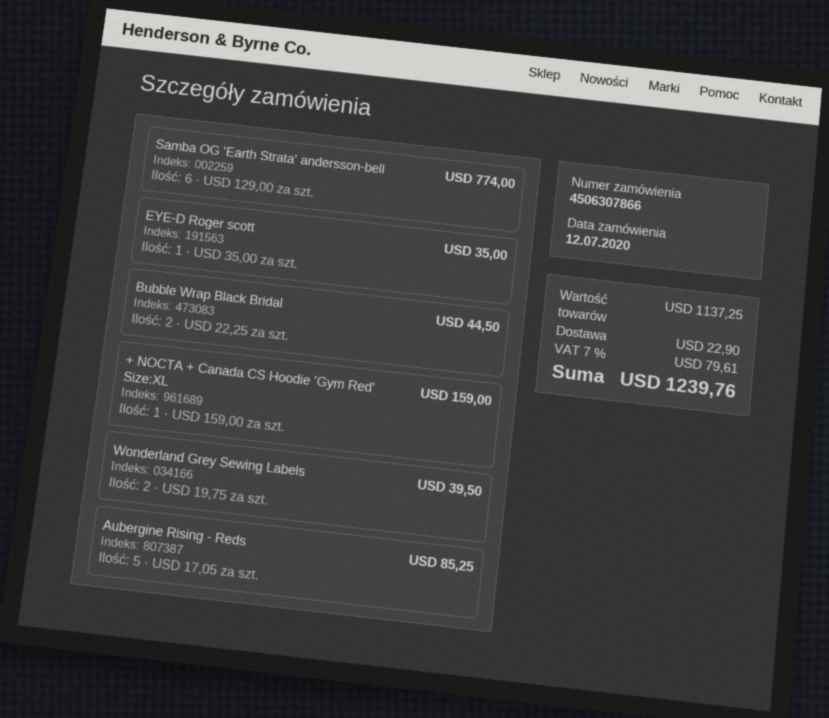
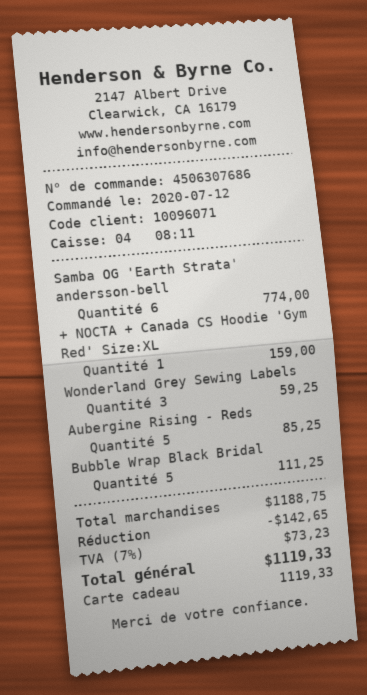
order number: 4506307866 -> 4506307686
EYE-D Roger scott: 1 for 35.00 -> none
Bubble Wrap Black Bridal: 2 for 44.50 -> 5 for 111.25
Wonderland Grey Sewing Labels: 2 for 39.50 -> 3 for 59.25
subtotal: 1137.25 -> 1188.75
discount: none -> 142.65
shipping: 22.90 -> none
tax: 7% = 79.61 -> 7% = 73.23
total: 1239.76 -> 1119.33

